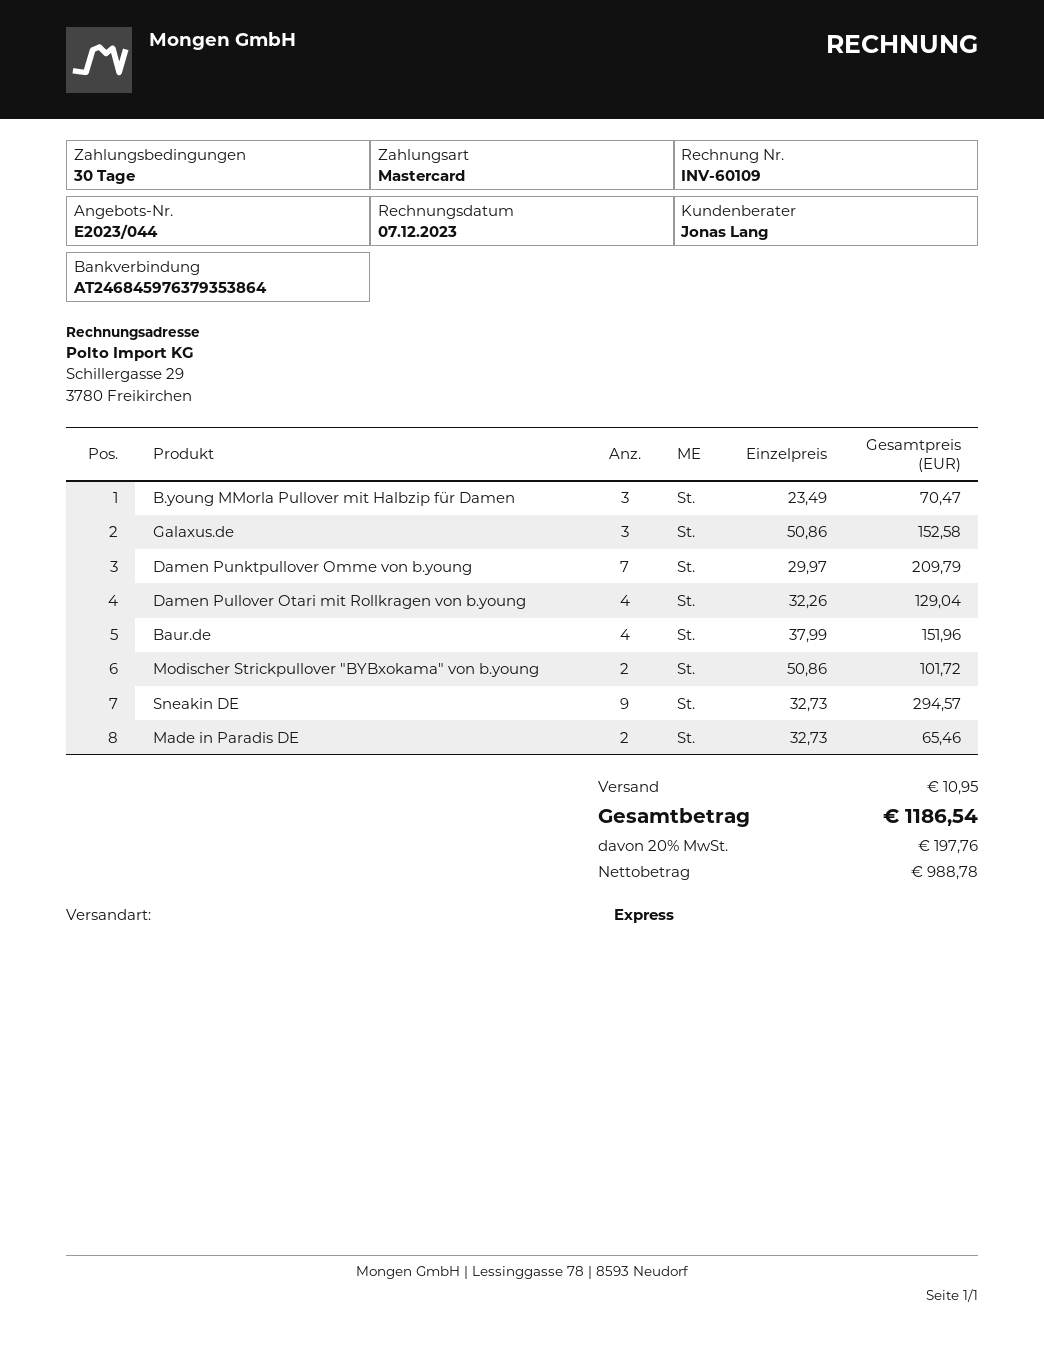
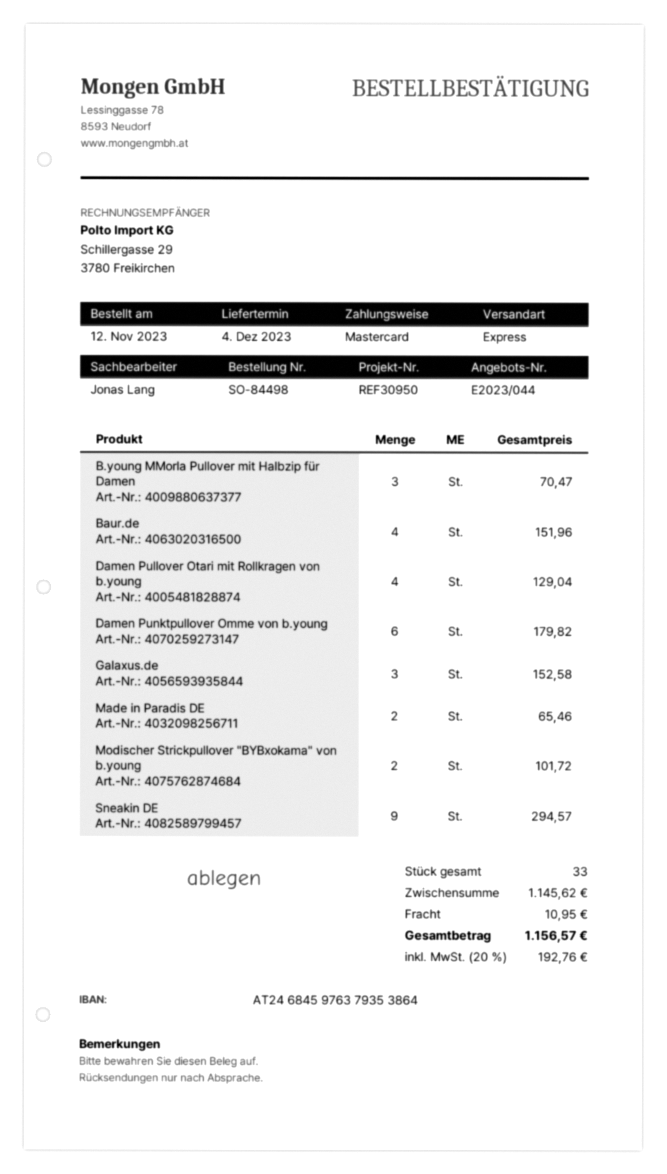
Damen Punktpullover Omme von b.young: 7 for 209.79 -> 6 for 179.82
tax: 20% = 197.76 -> 20% = 192.76
total: 1186.54 -> 1156.57

